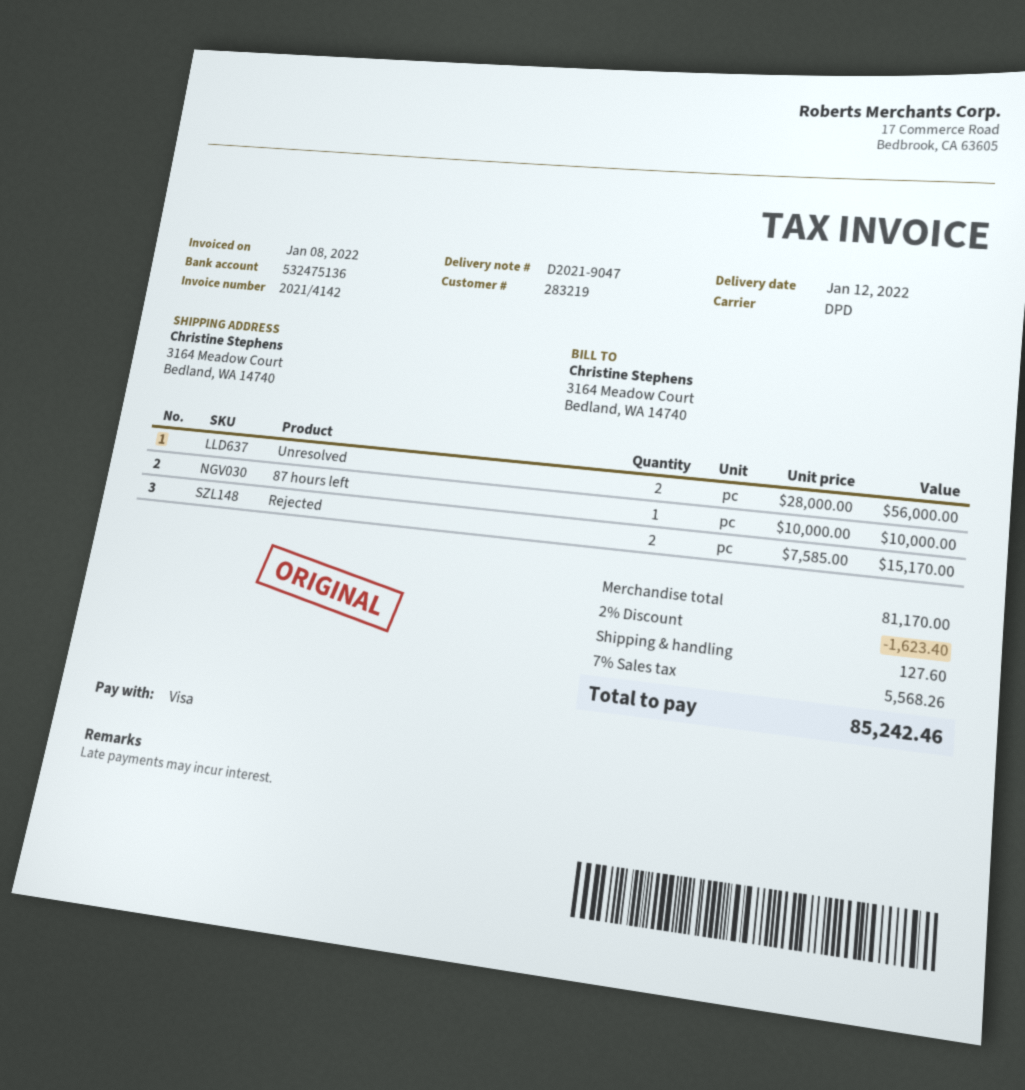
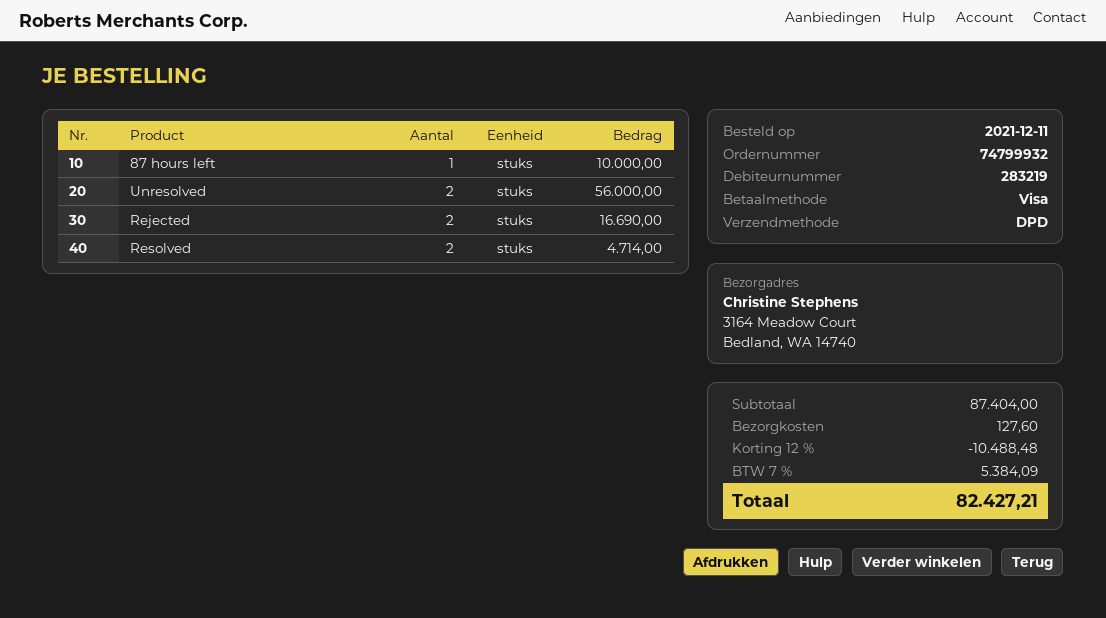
Rejected: 2 for 15170.00 -> 2 for 16690.00
Resolved: none -> 2 for 4714.00
subtotal: 81170.00 -> 87404.00
discount: 2% = 1623.40 -> 12% = 10488.48
tax: 7% = 5568.26 -> 7% = 5384.09
total: 85242.46 -> 82427.21

